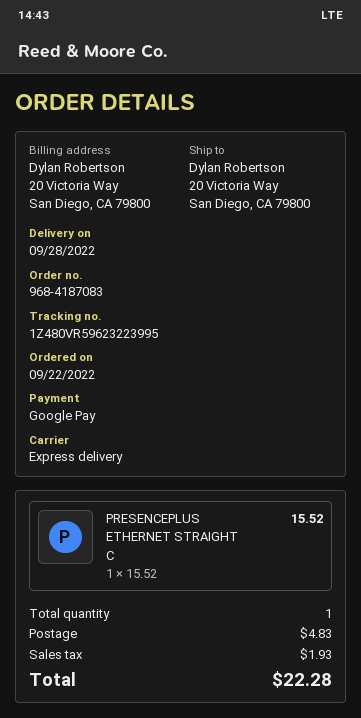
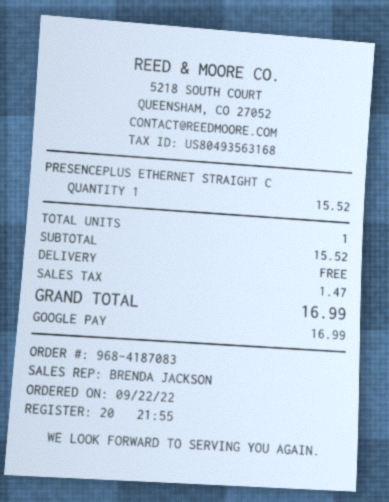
shipping: 4.83 -> 0.00
tax: 1.93 -> 1.47
total: 22.28 -> 16.99

